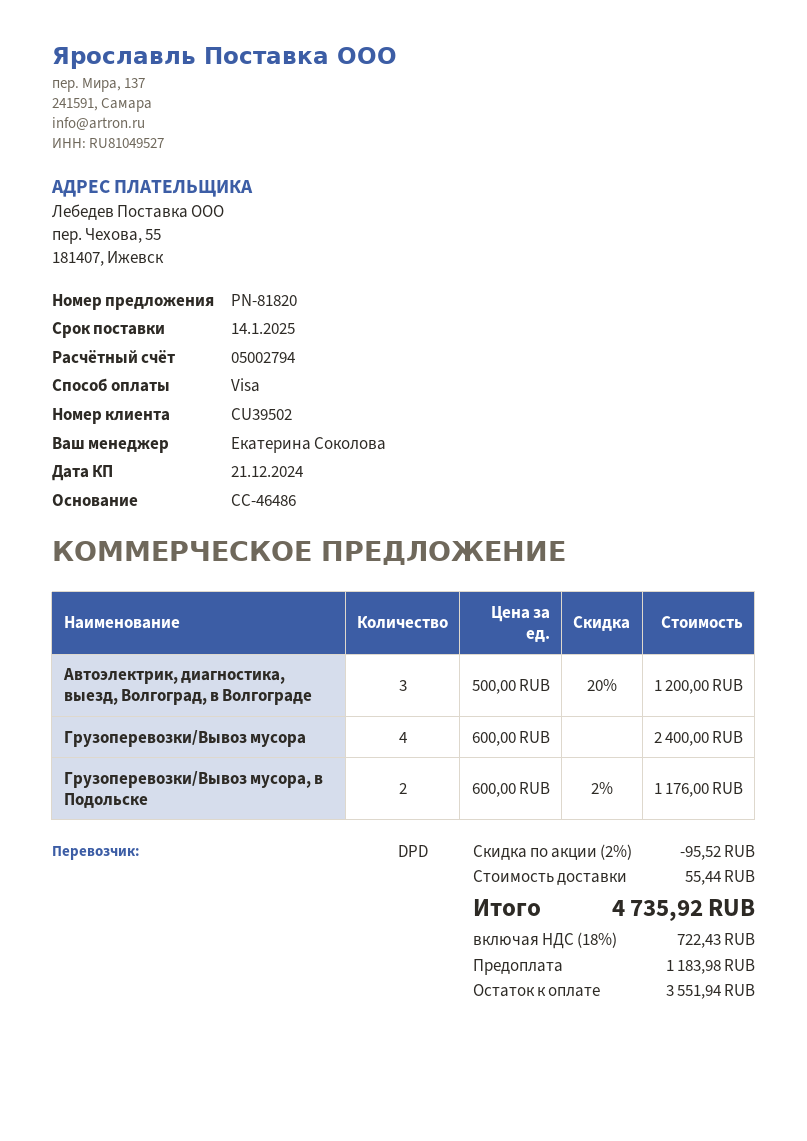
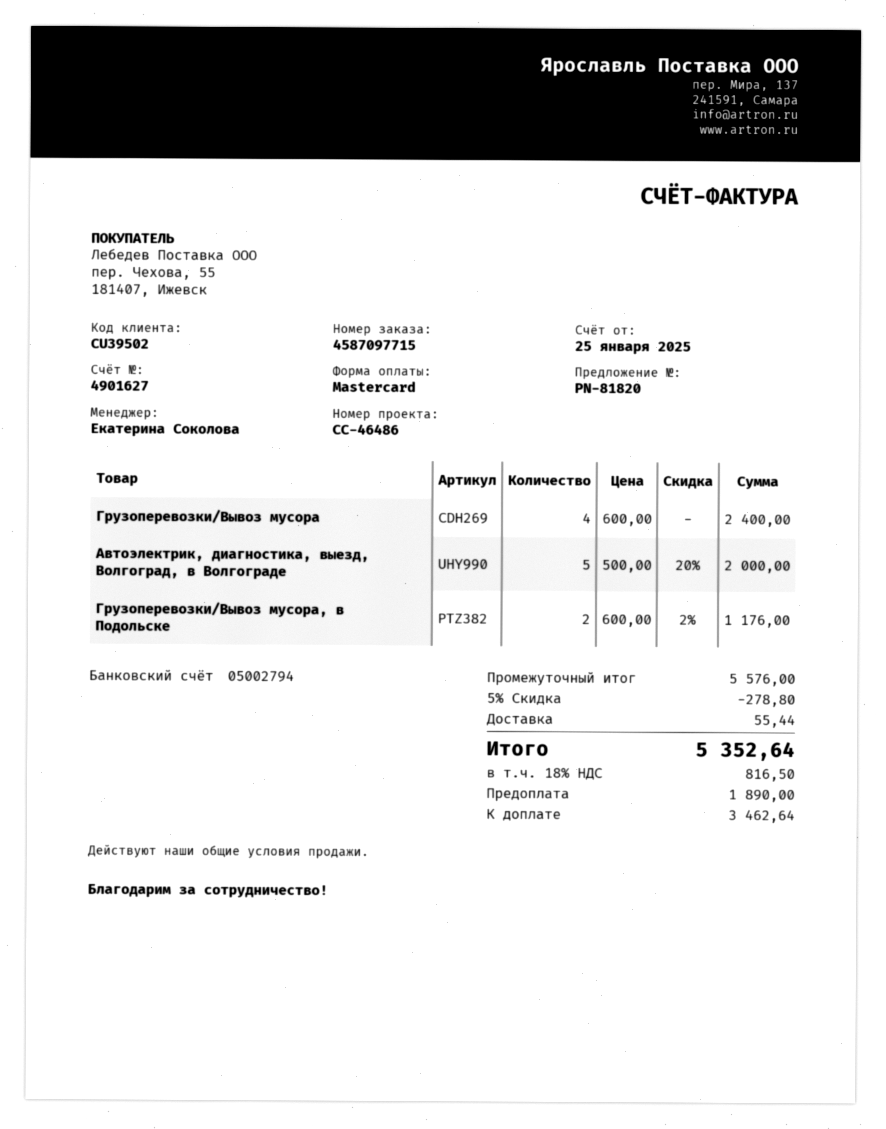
payment method: Visa -> Mastercard
Автоэлектрик, диагностика, выезд, Волгоград, в Волгограде: 3 x 500.00 - 20% = 1200.00 -> 5 x 500.00 - 20% = 2000.00
discount: 2% = 95.52 -> 5% = 278.80
tax: 18% = 722.43 -> 18% = 816.50
total: 4735.92 -> 5352.64
deposit: 1183.98 -> 1890.00
balance: 3551.94 -> 3462.64

